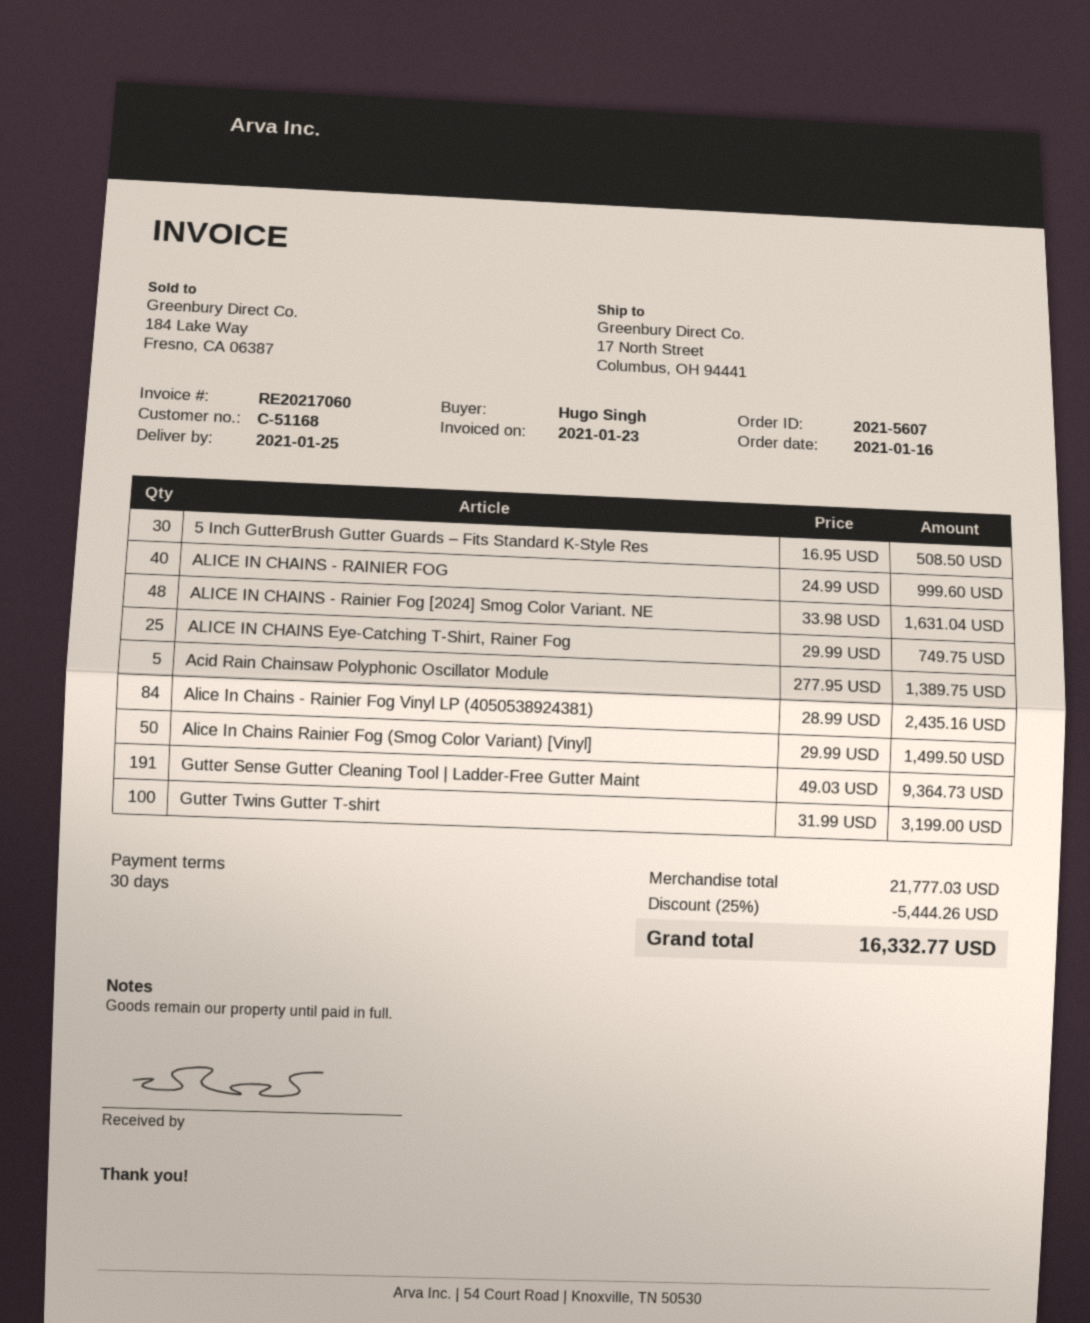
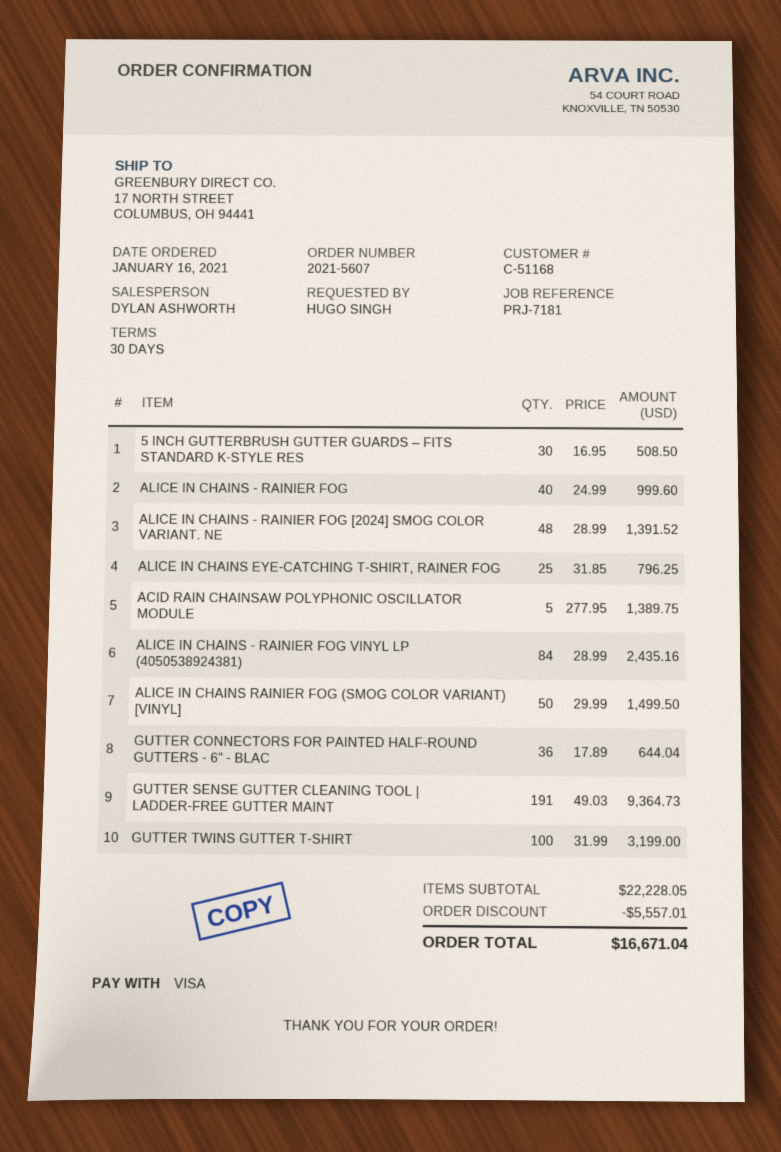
ALICE IN CHAINS - Rainier Fog [2024] Smog Color Variant. NE: 48 x 33.98 = 1631.04 -> 48 x 28.99 = 1391.52
ALICE IN CHAINS Eye-Catching T-Shirt, Rainer Fog: 25 x 29.99 = 749.75 -> 25 x 31.85 = 796.25
GUTTER CONNECTORS FOR PAINTED HALF-ROUND GUTTERS - 6" - BLAC: none -> 36 x 17.89 = 644.04
subtotal: 21777.03 -> 22228.05
discount: 5444.26 -> 5557.01
total: 16332.77 -> 16671.04

